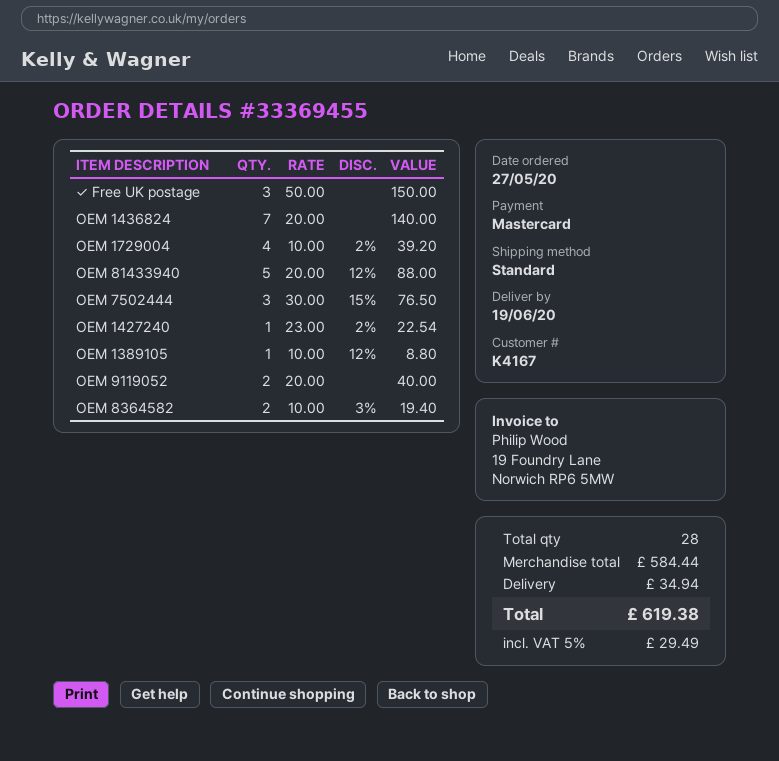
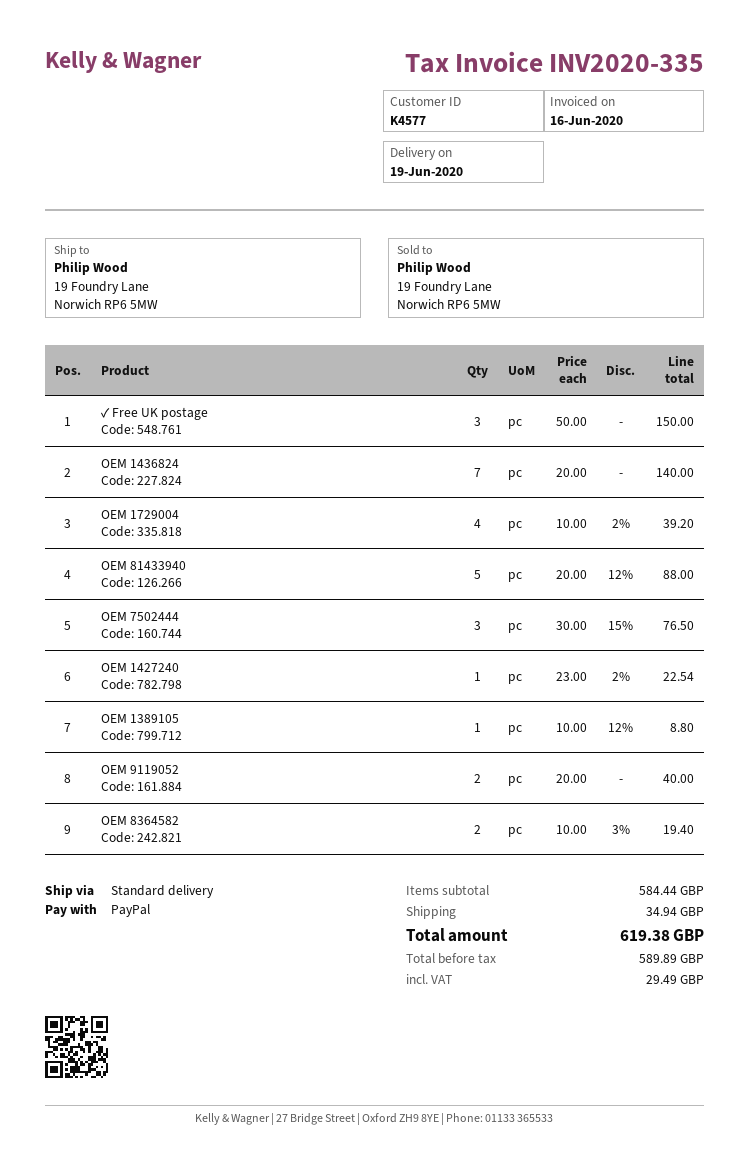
customer number: K4167 -> K4577
payment method: Mastercard -> PayPal

